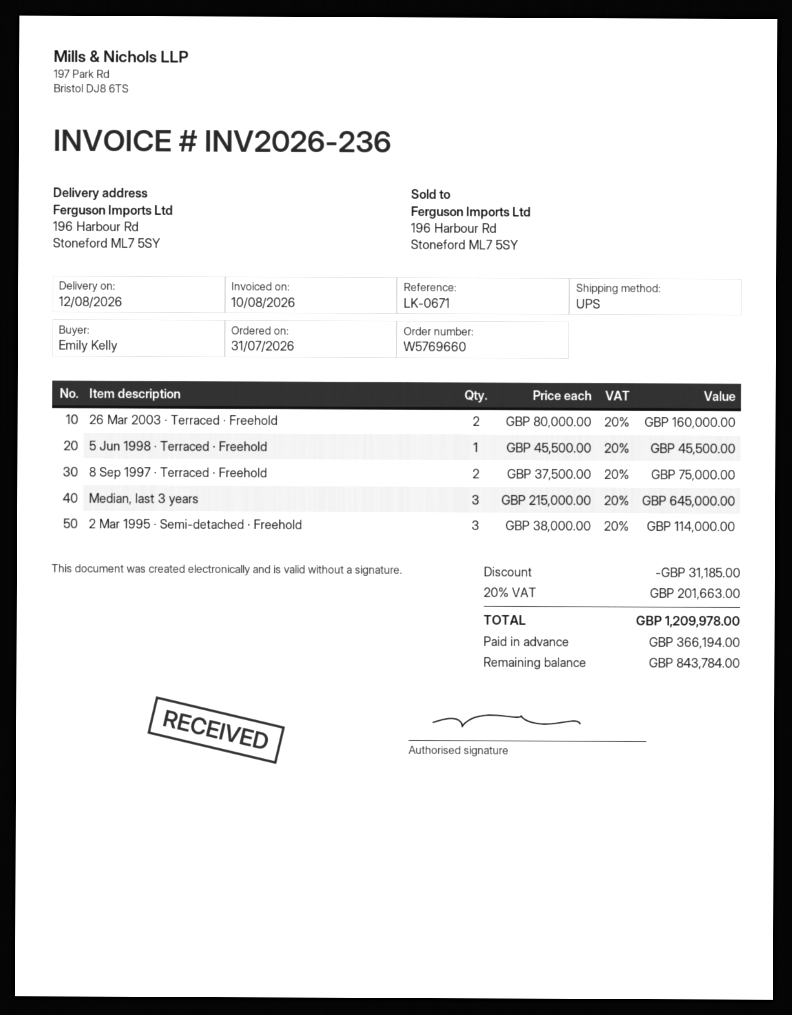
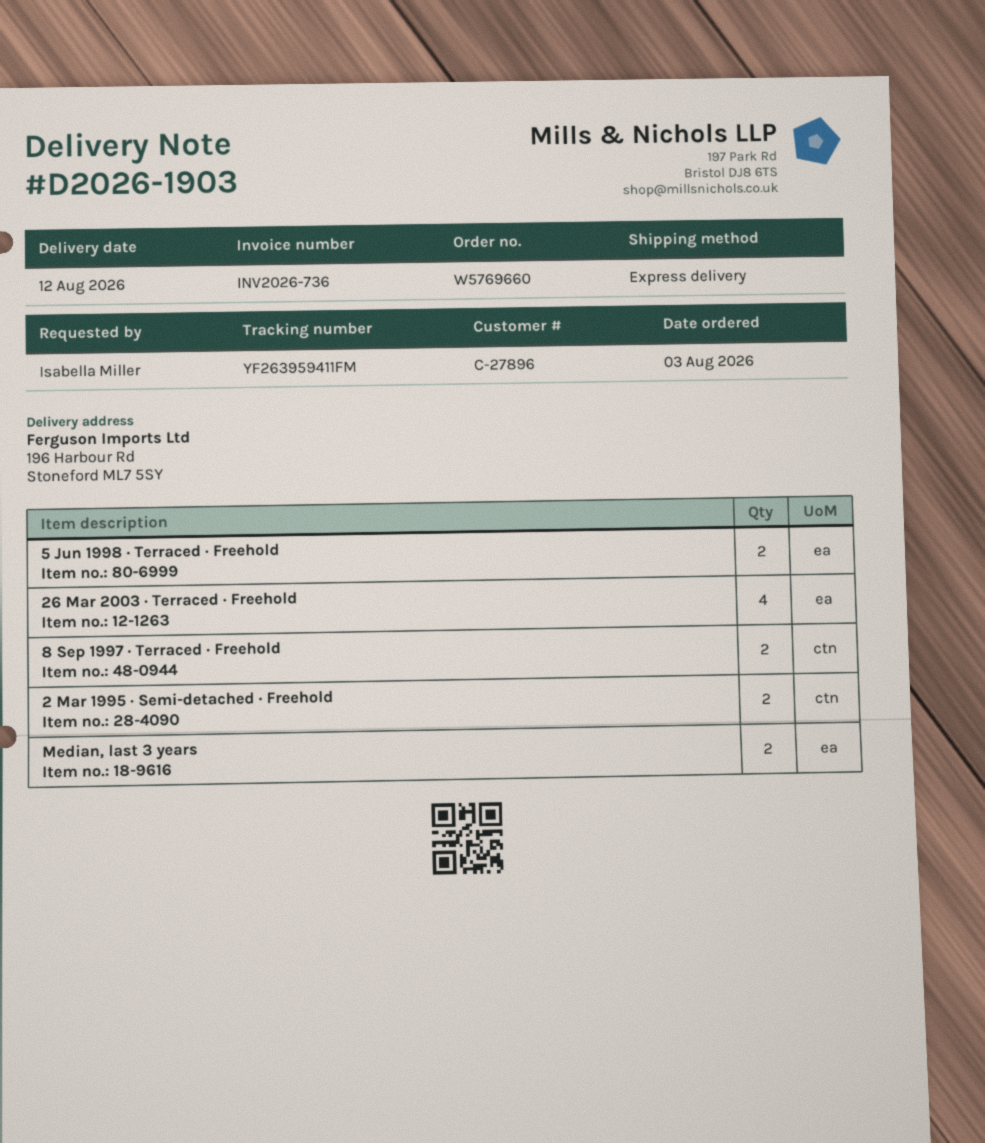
order date: 2026-07-31 -> 2026-08-03
invoice number: INV2026-236 -> INV2026-736
ordered by: Emily Kelly -> Isabella Miller
shipping method: UPS -> express
26 Mar 2003 · Terraced · Freehold: 2 -> 4
5 Jun 1998 · Terraced · Freehold: 1 -> 2
Median, last 3 years: 3 -> 2
2 Mar 1995 · Semi-detached · Freehold: 3 -> 2

